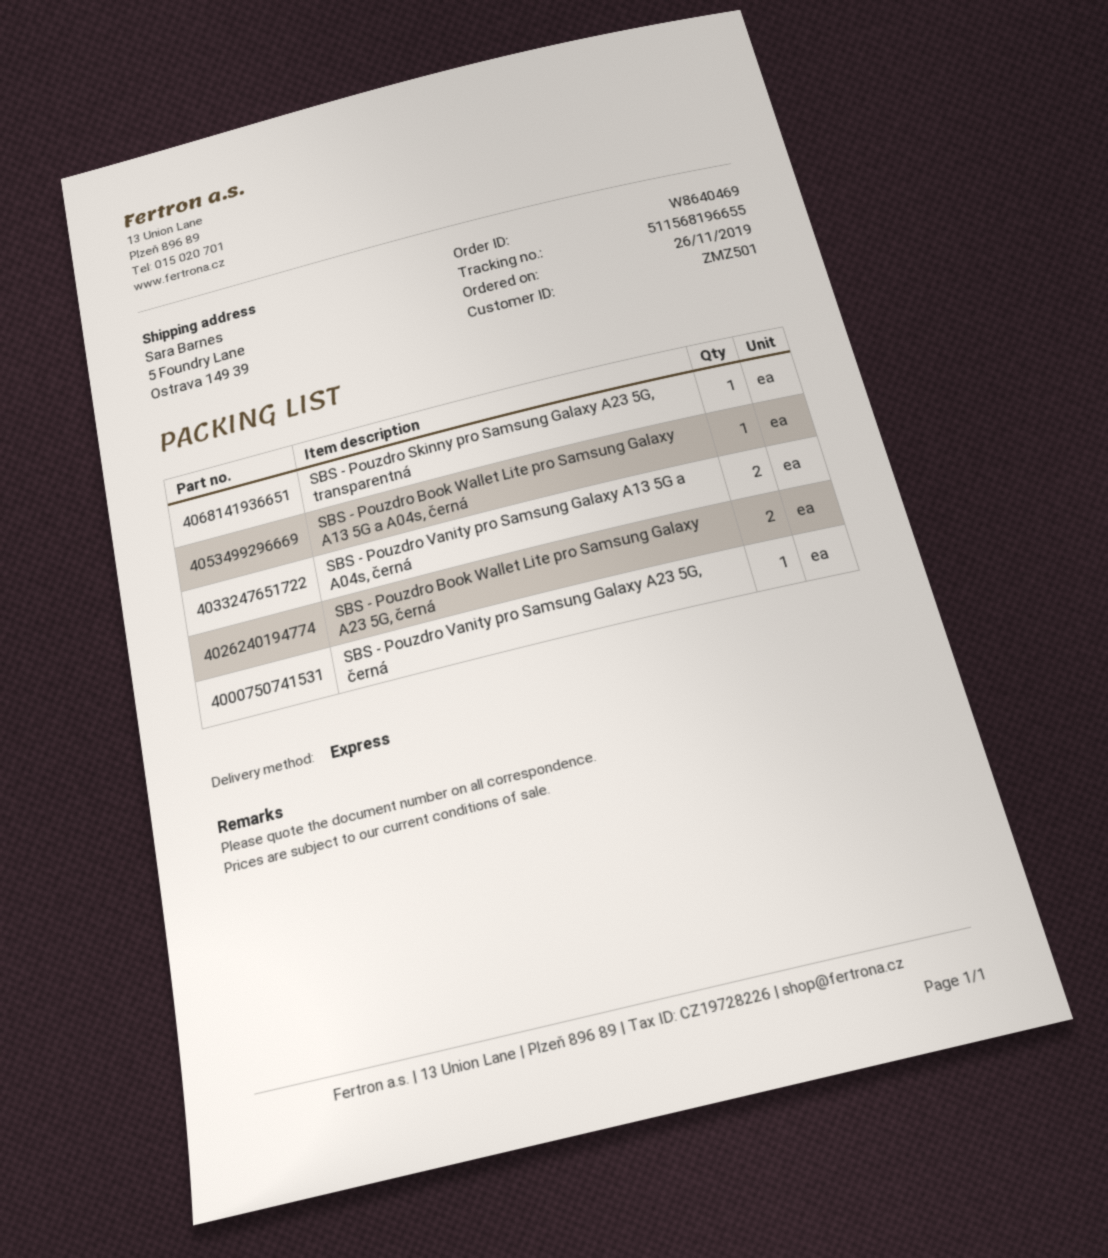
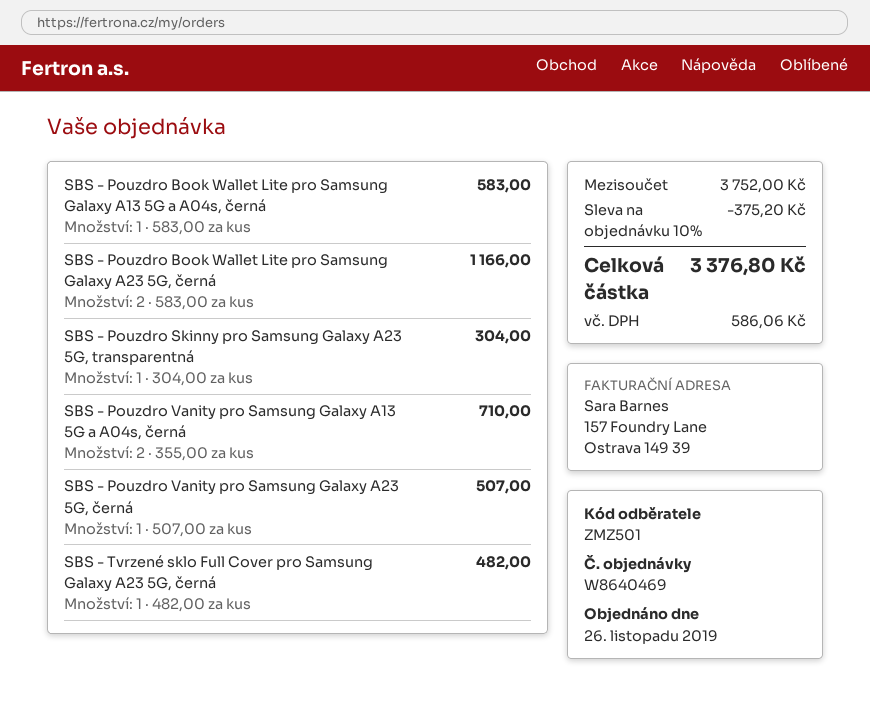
SBS - Tvrzené sklo Full Cover pro Samsung Galaxy A23 5G, černá: none -> 1

